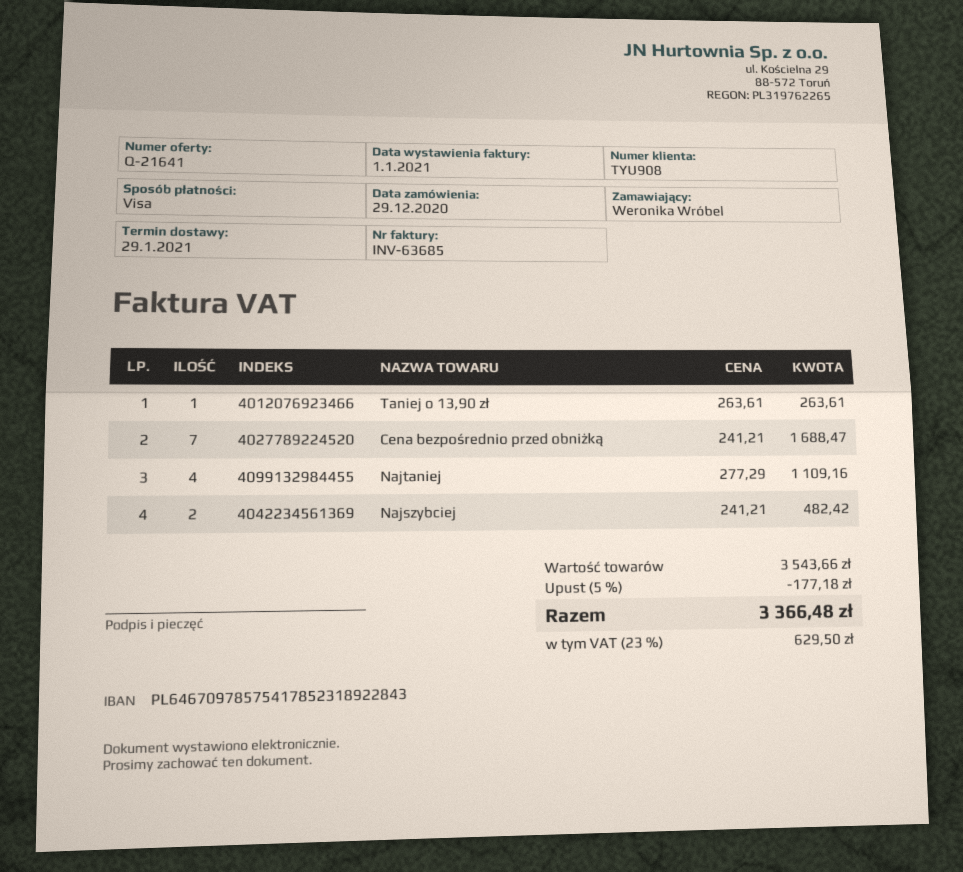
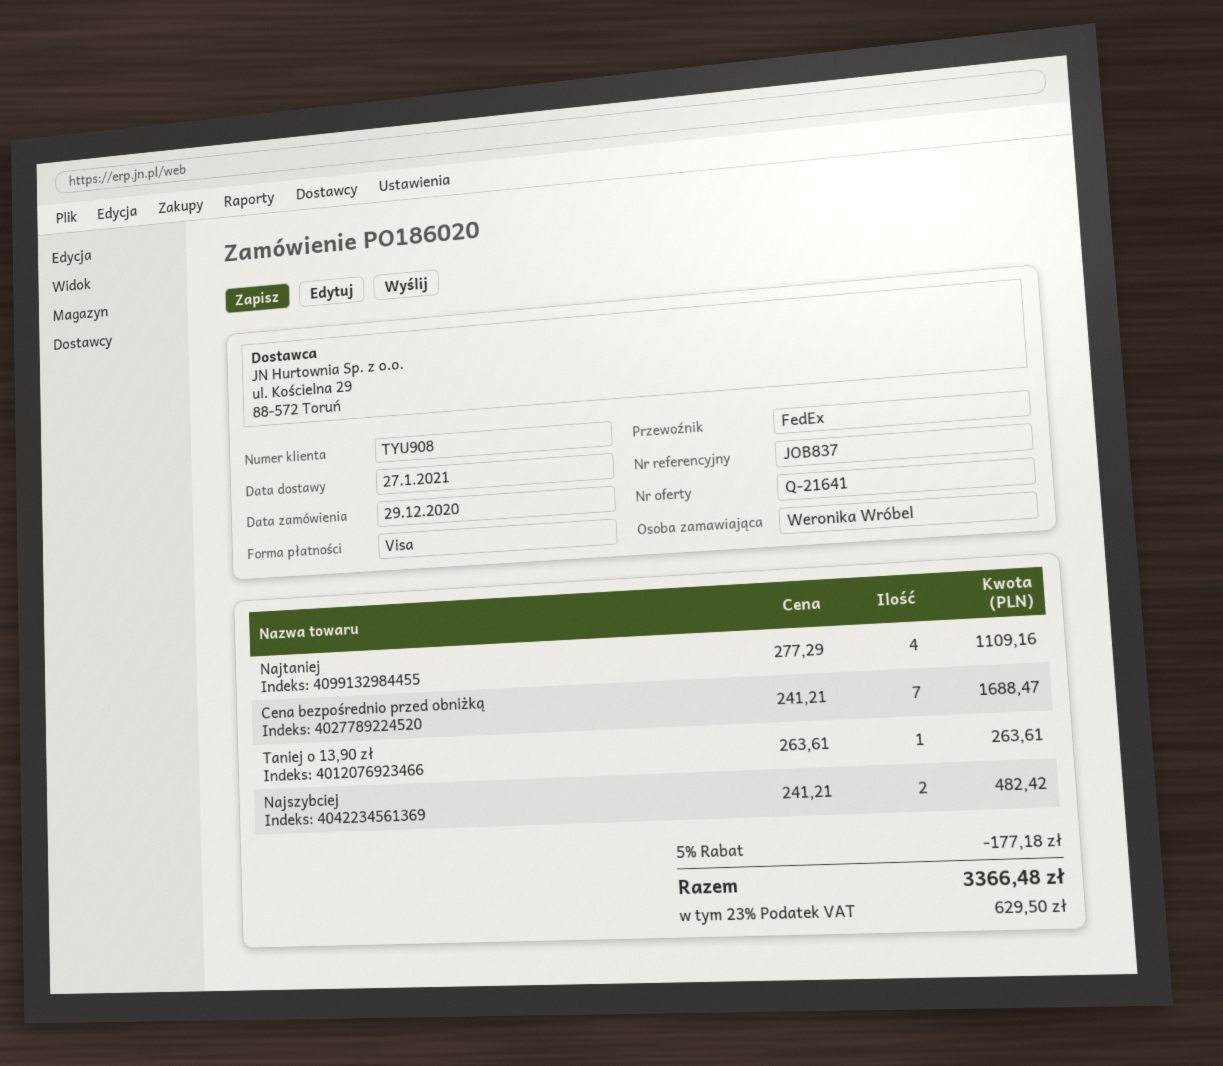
delivery date: 2021-01-29 -> 2021-01-27

